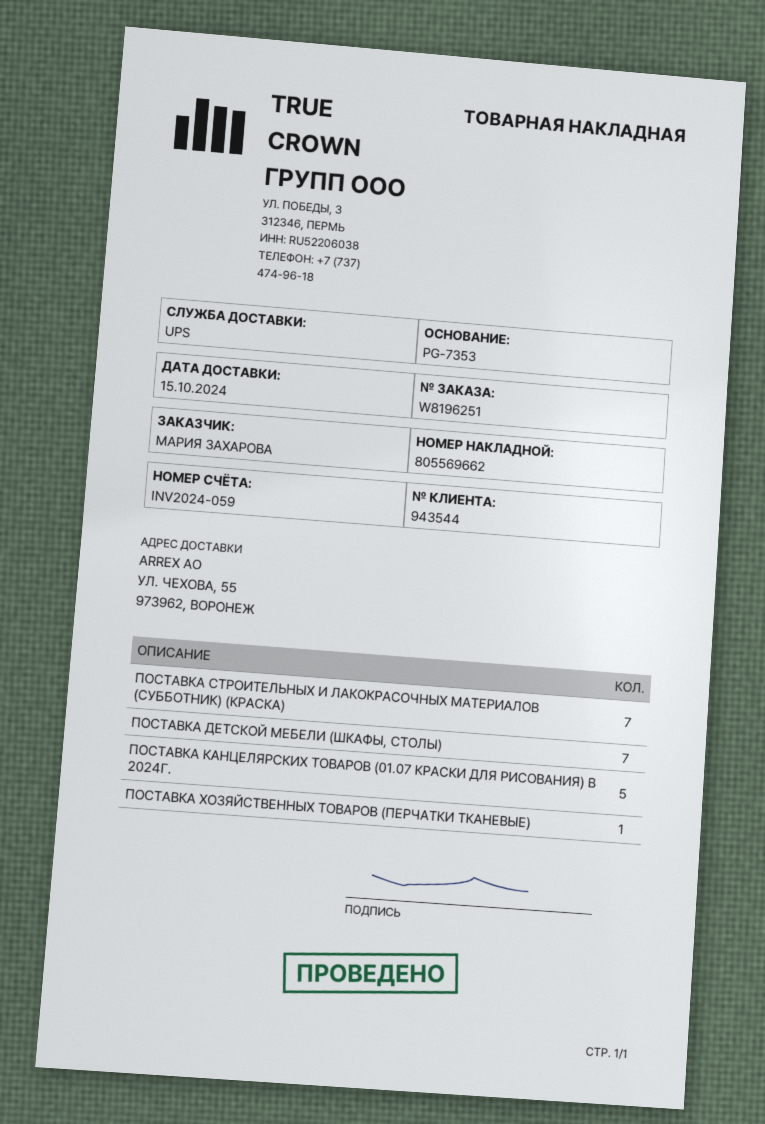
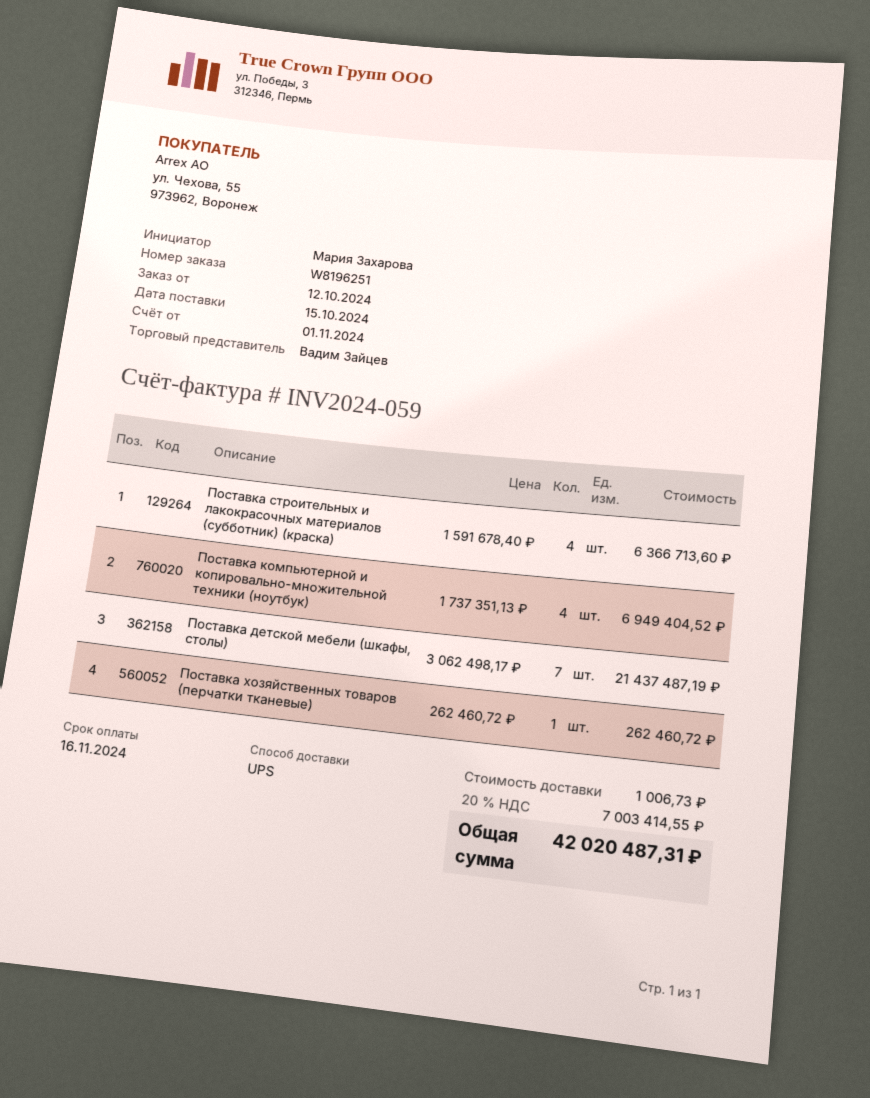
ПОСТАВКА СТРОИТЕЛЬНЫХ И ЛАКОКРАСОЧНЫХ МАТЕРИАЛОВ (СУББОТНИК) (КРАСКА): 7 -> 4
ПОСТАВКА КАНЦЕЛЯРСКИХ ТОВАРОВ (01.07 КРАСКИ ДЛЯ РИСОВАНИЯ) В 2024Г.: 5 -> none
Поставка компьютерной и копировально-множительной техники (ноутбук): none -> 4

